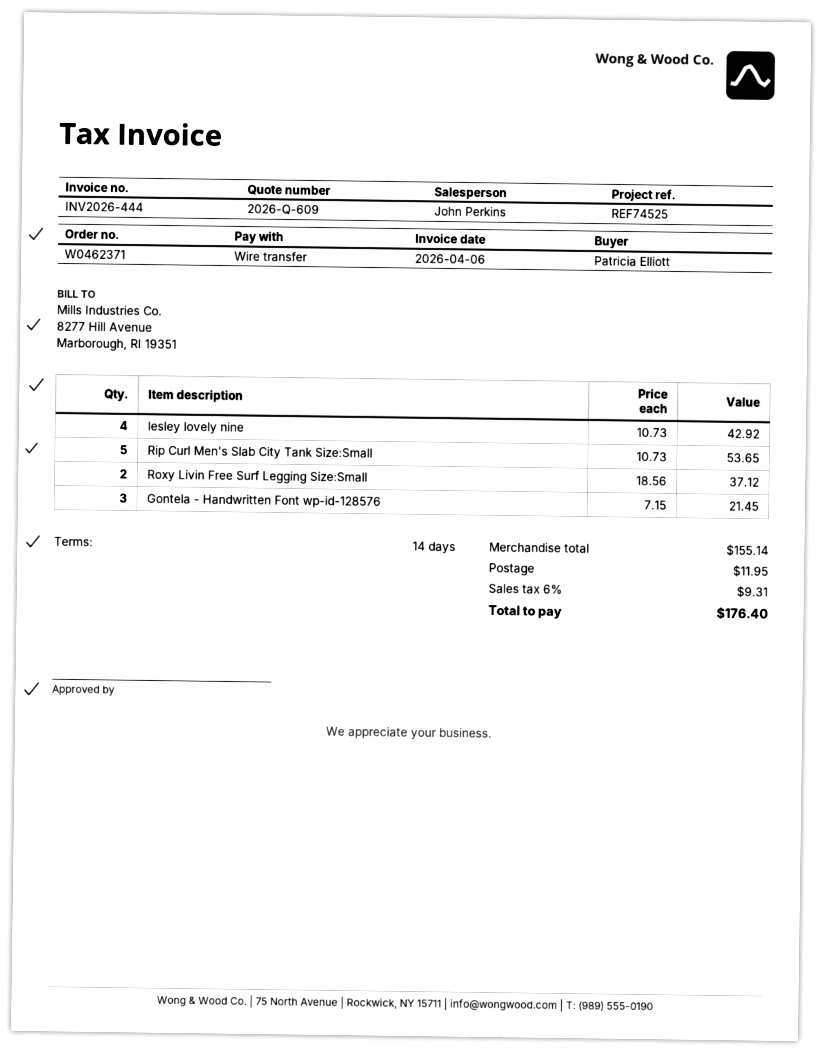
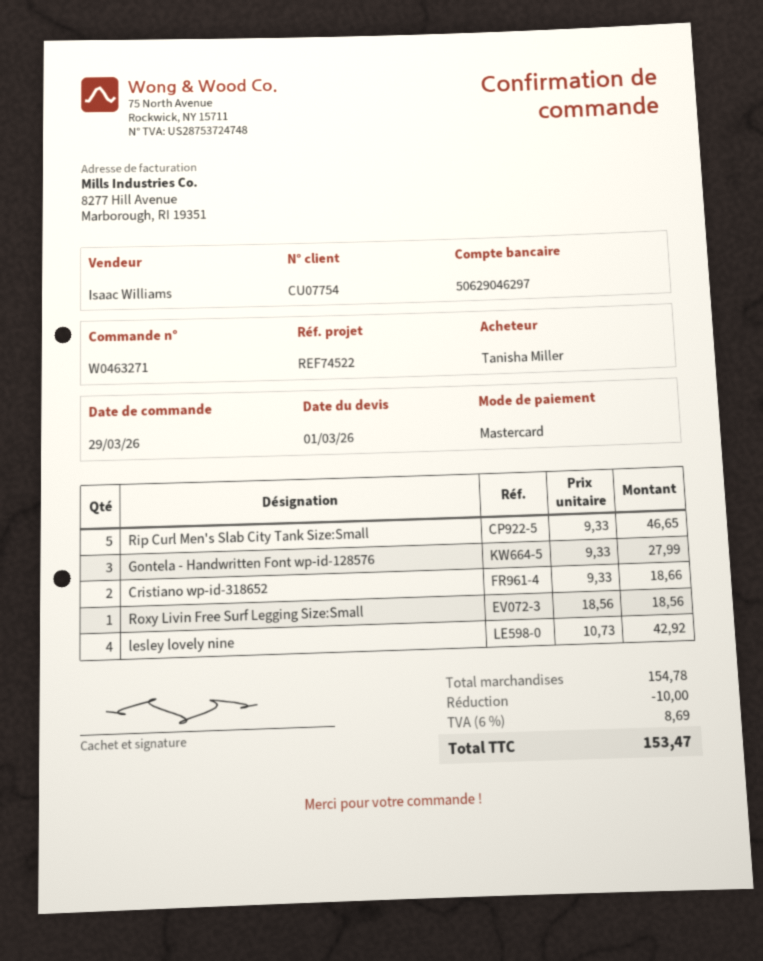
order number: W0462371 -> W0463271
reference: REF74525 -> REF74522
ordered by: Patricia Elliott -> Tanisha Miller
sales rep: John Perkins -> Isaac Williams
payment method: bank transfer -> Mastercard
Rip Curl Men's Slab City Tank Size:Small: 5 x 10.73 = 53.65 -> 5 x 9.33 = 46.65
Roxy Livin Free Surf Legging Size:Small: 2 x 18.56 = 37.12 -> 1 x 18.56 = 18.56
Gontela - Handwritten Font wp-id-128576: 3 x 7.15 = 21.45 -> 3 x 9.33 = 27.99
Cristiano wp-id-318652: none -> 2 x 9.33 = 18.66
subtotal: 155.14 -> 154.78
discount: none -> 10.00
shipping: 11.95 -> none
tax: 6% = 9.31 -> 6% = 8.69
total: 176.40 -> 153.47

